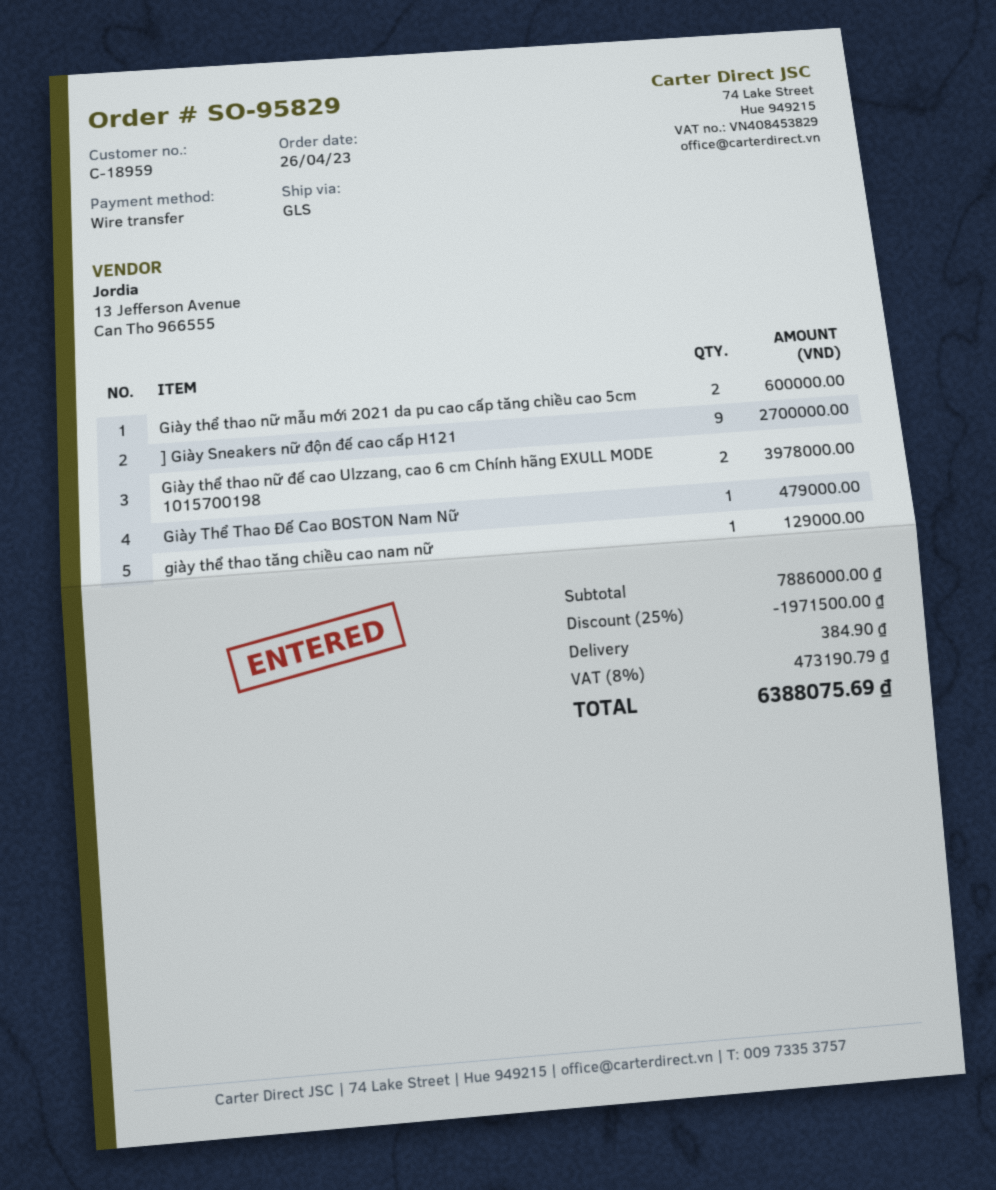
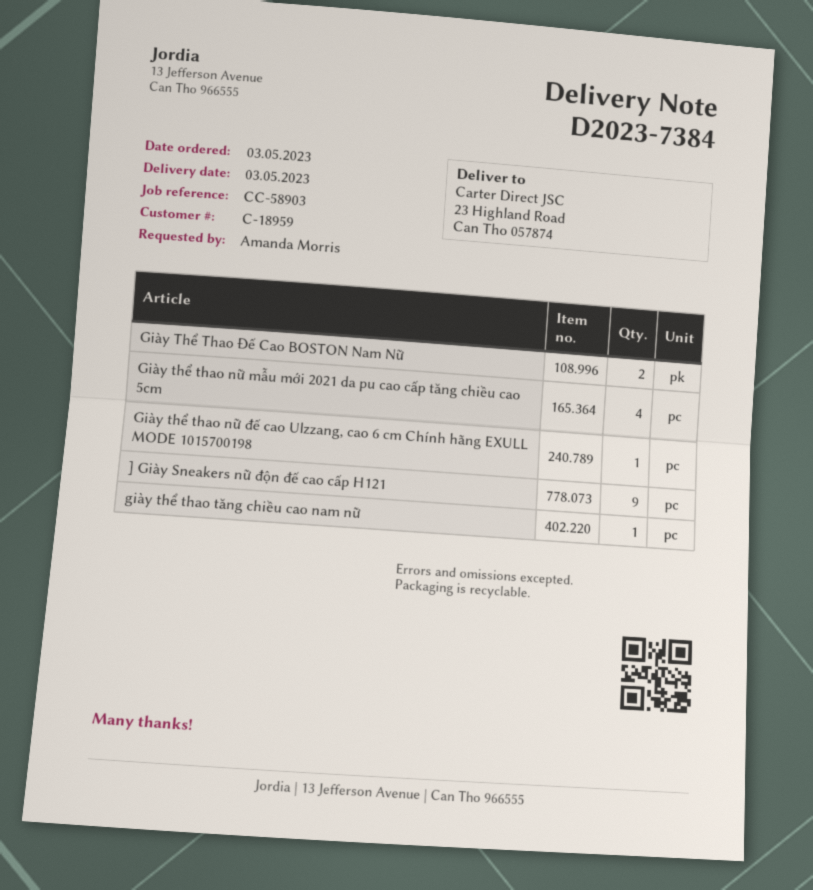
order date: 2023-04-26 -> 2023-05-03
Giày thể thao nữ mẫu mới 2021 da pu cao cấp tăng chiều cao 5cm: 2 -> 4
Giày thể thao nữ đế cao Ulzzang, cao 6 cm Chính hãng EXULL MODE 1015700198: 2 -> 1
Giày Thể Thao Đế Cao BOSTON Nam Nữ: 1 -> 2

